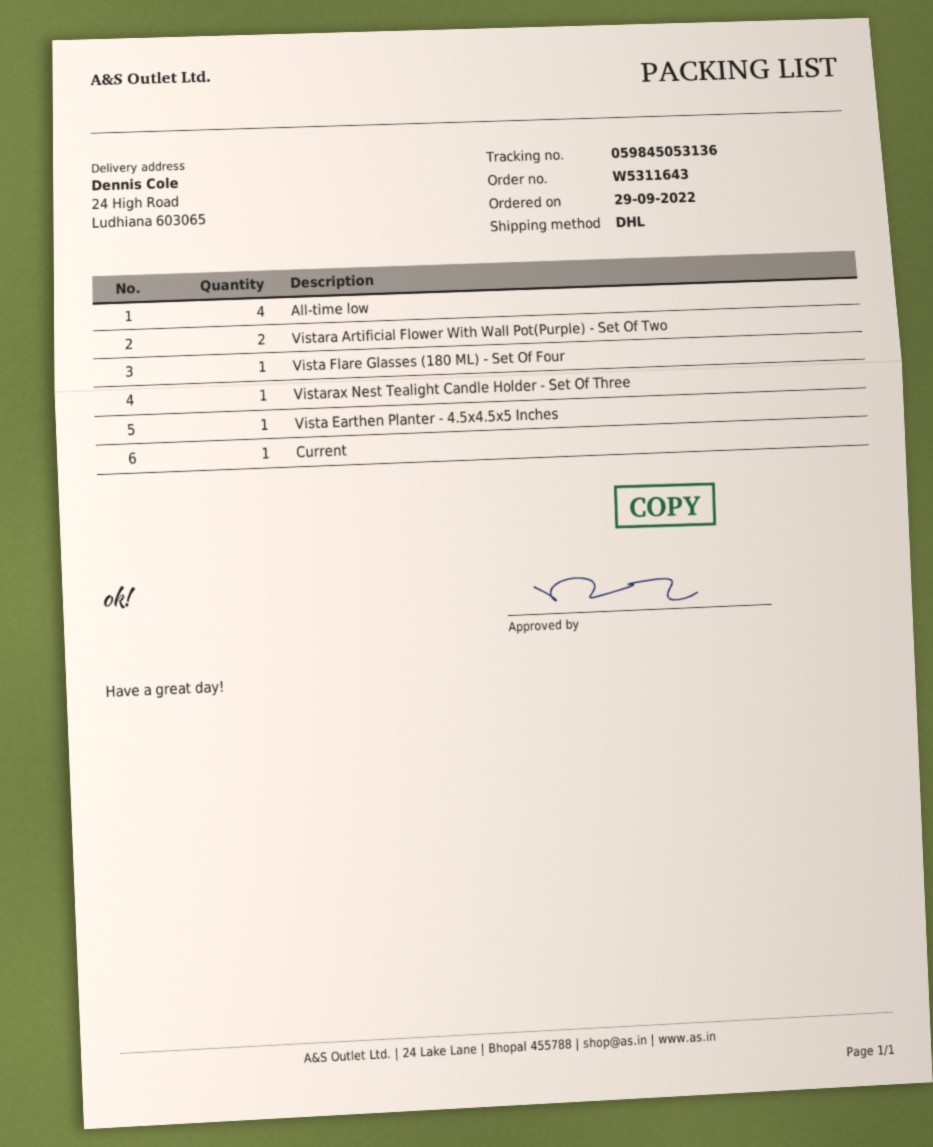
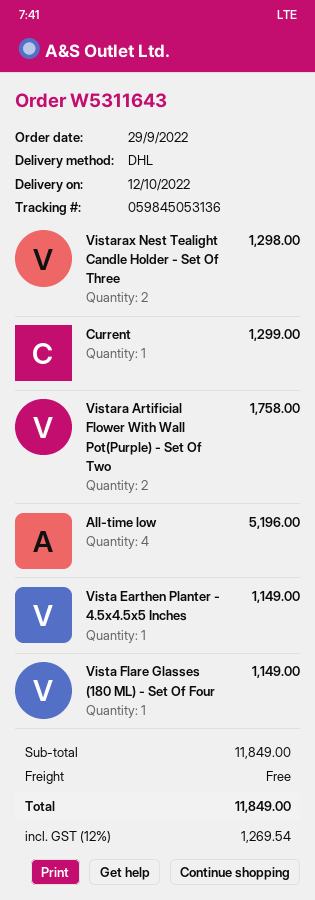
Vistarax Nest Tealight Candle Holder - Set Of Three: 1 -> 2

